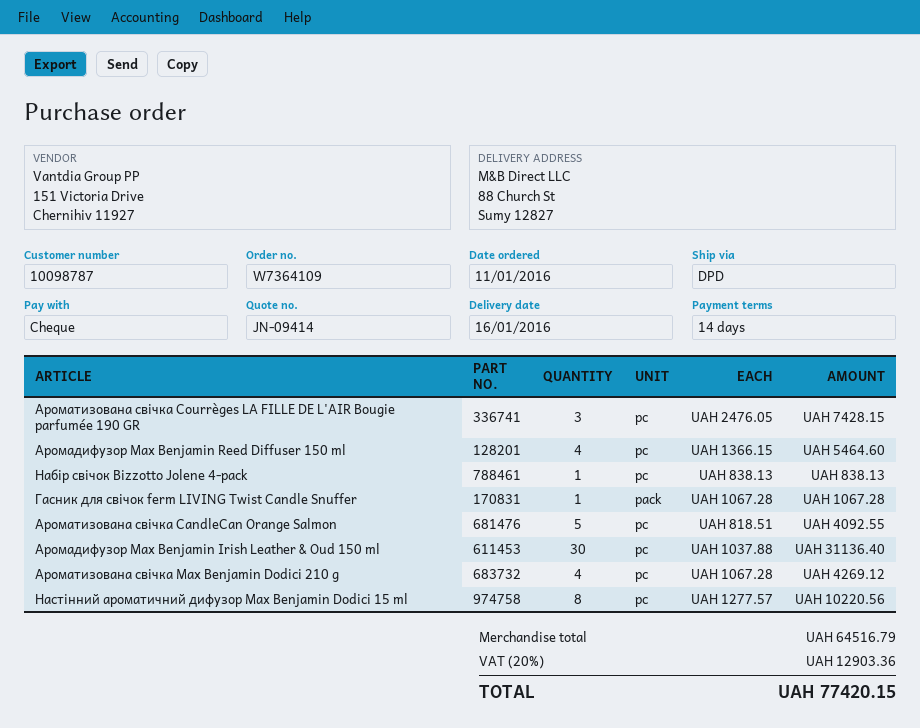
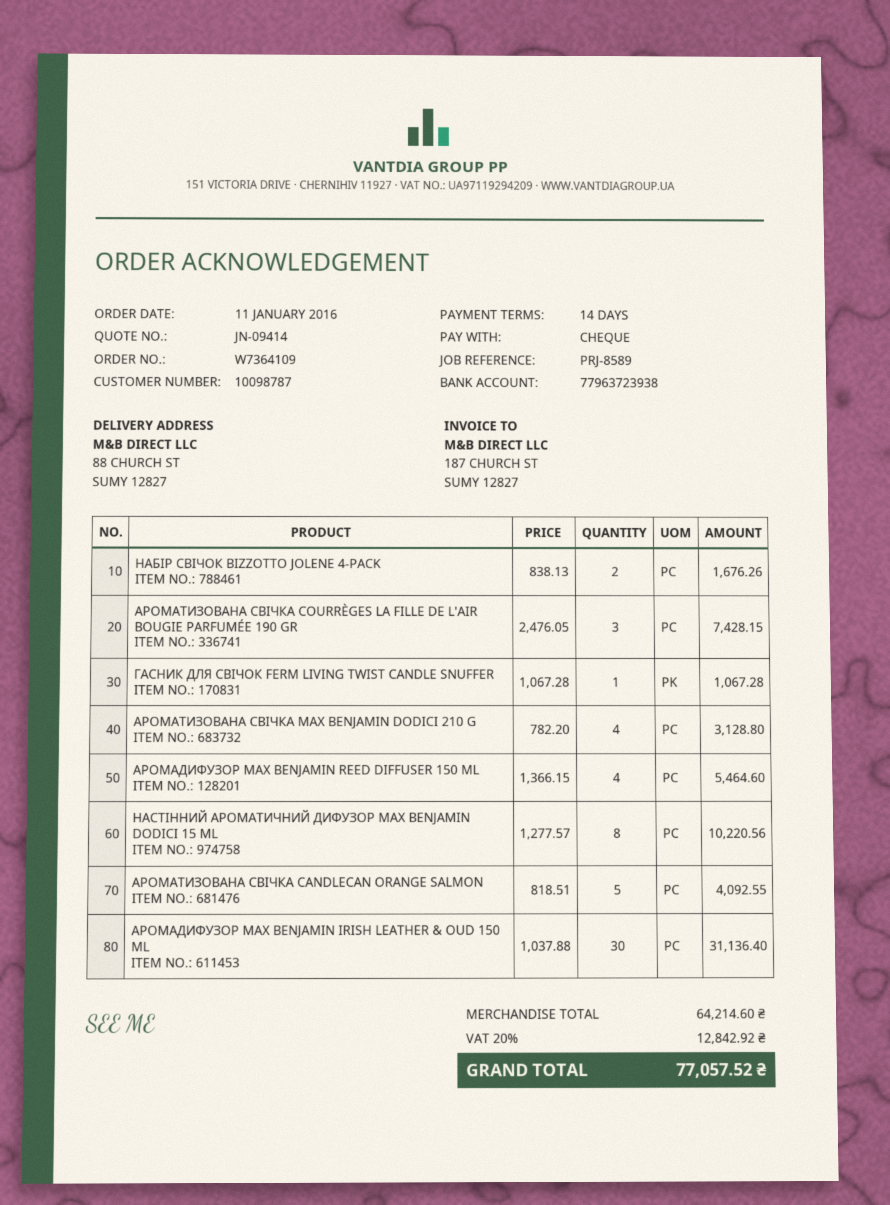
Набір свічок Bizzotto Jolene 4-pack: 1 x 838.13 = 838.13 -> 2 x 838.13 = 1676.26
Ароматизована свічка Max Benjamin Dodici 210 g: 4 x 1067.28 = 4269.12 -> 4 x 782.20 = 3128.80
subtotal: 64516.79 -> 64214.60
tax: 20% = 12903.36 -> 20% = 12842.92
total: 77420.15 -> 77057.52

